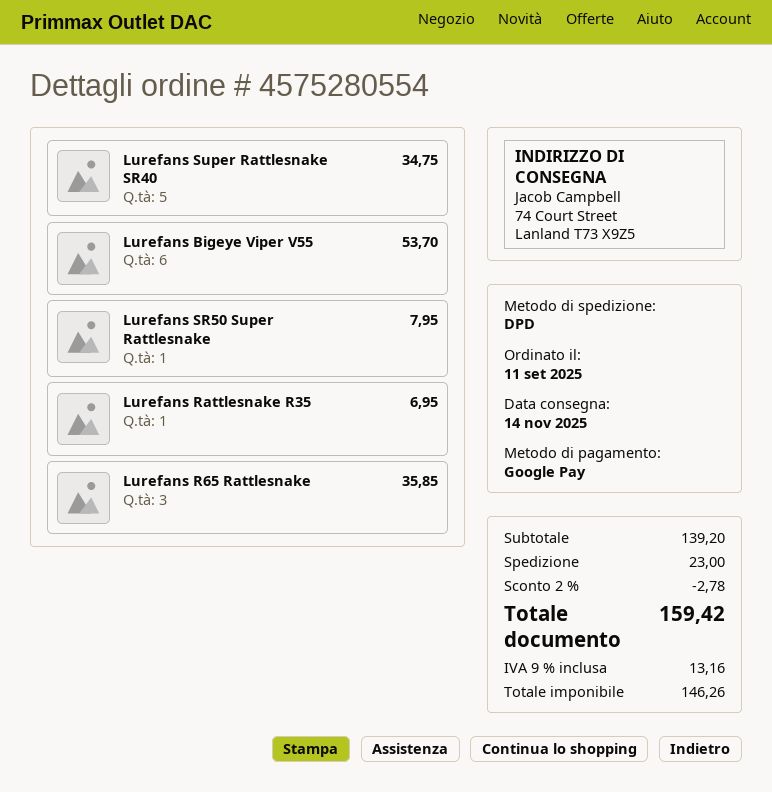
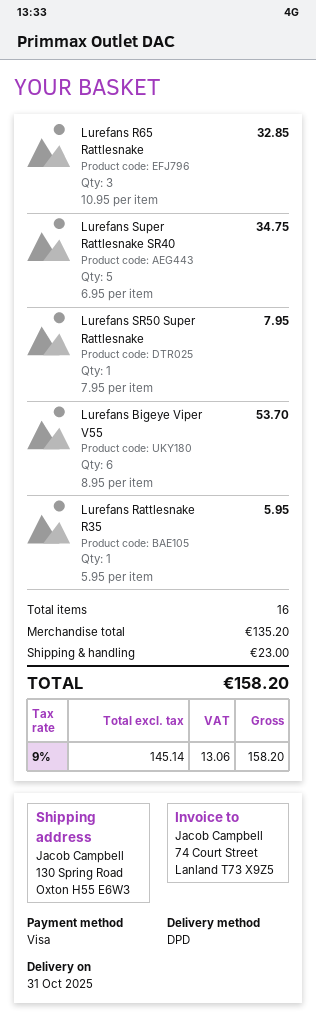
delivery date: 2025-11-14 -> 2025-10-31
payment method: Google Pay -> Visa
ship to: 74 Court Street, Lanland T73 X9Z5 -> 130 Spring Road, Oxton H55 E6W3
Lurefans Rattlesnake R35: 1 for 6.95 -> 1 for 5.95
Lurefans R65 Rattlesnake: 3 for 35.85 -> 3 for 32.85
subtotal: 139.20 -> 135.20
discount: 2% = 2.78 -> none
net: 146.26 -> 145.14
tax: 9% = 13.16 -> 9% = 13.06
total: 159.42 -> 158.20

